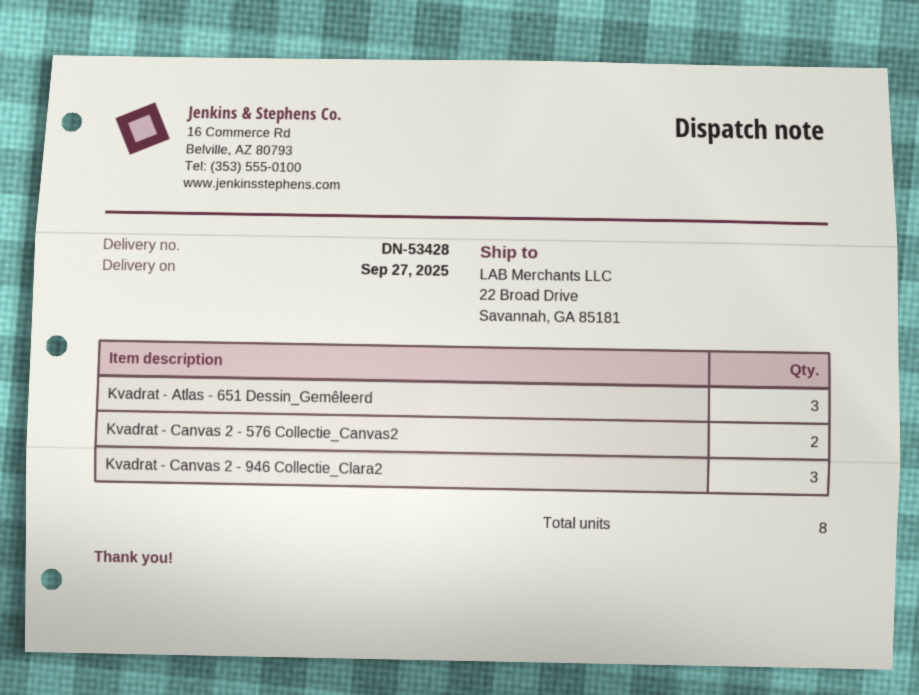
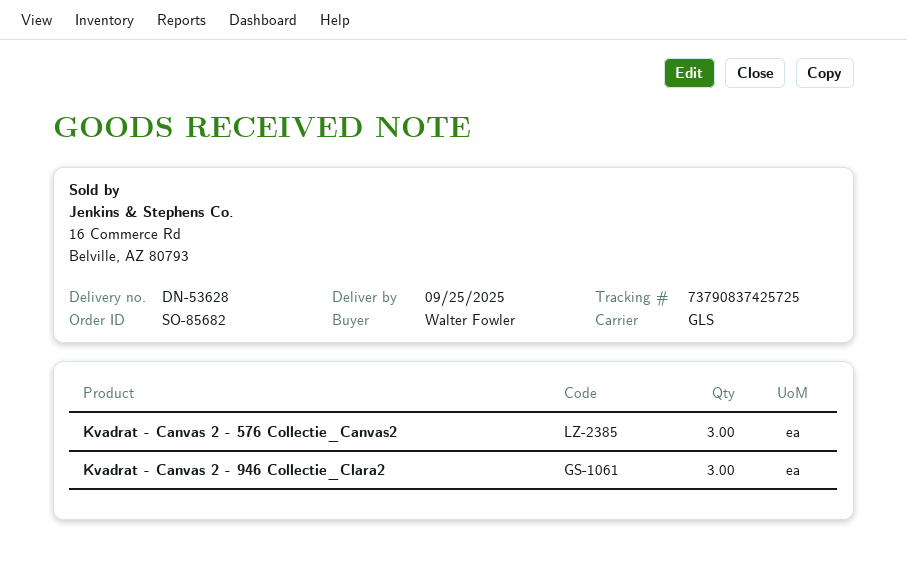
delivery note number: DN-53428 -> DN-53628
delivery date: 2025-09-27 -> 2025-09-25
Kvadrat - Atlas - 651 Dessin_Gemêleerd: 3 -> none
Kvadrat - Canvas 2 - 576 Collectie_Canvas2: 2 -> 3

